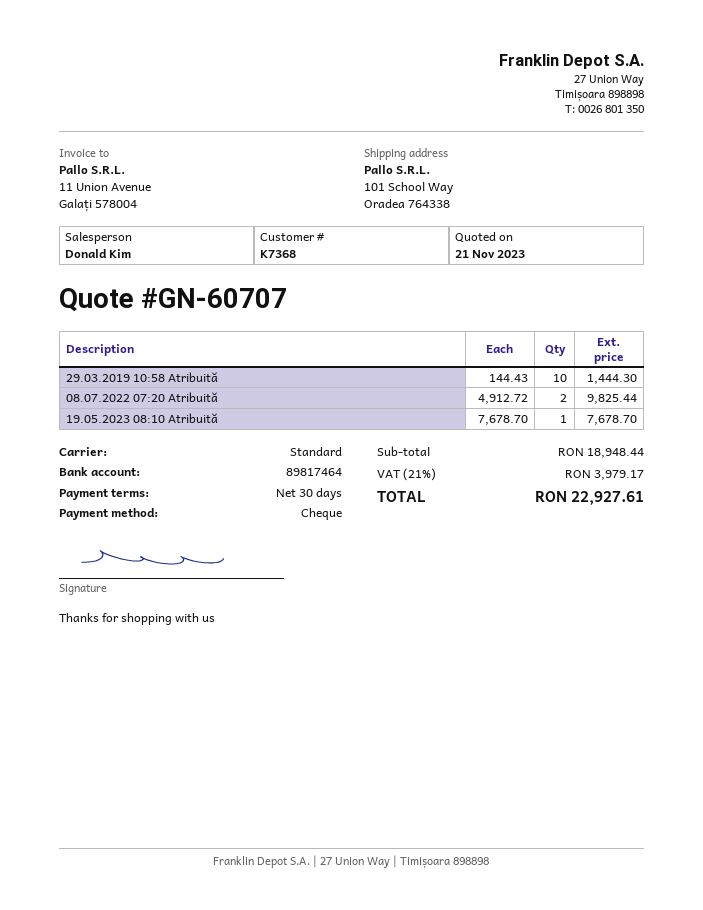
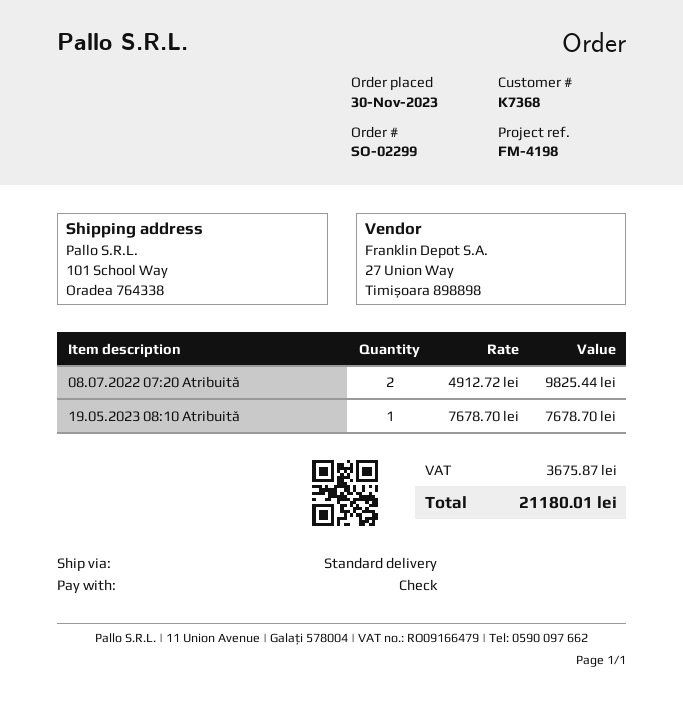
29.03.2019 10:58 Atribuită: 10 x 144.43 = 1444.30 -> none
tax: 3979.17 -> 3675.87
total: 22927.61 -> 21180.01

